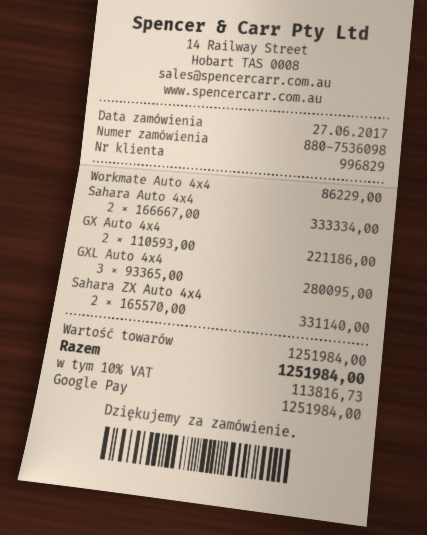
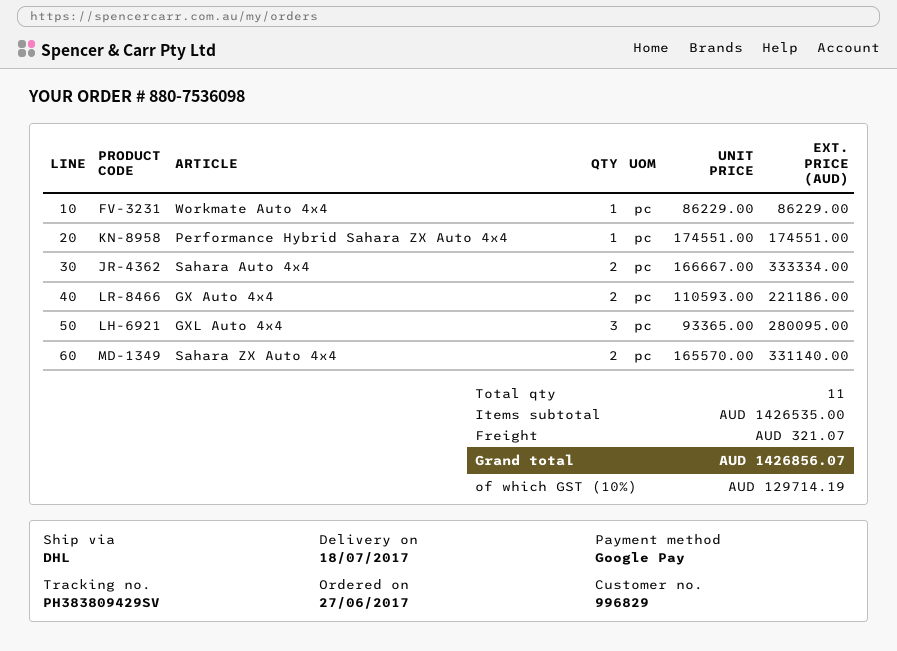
Performance Hybrid Sahara ZX Auto 4x4: none -> 1 x 174551.00 = 174551.00
subtotal: 1251984.00 -> 1426535.00
shipping: none -> 321.07
tax: 10% = 113816.73 -> 10% = 129714.19
total: 1251984.00 -> 1426856.07

